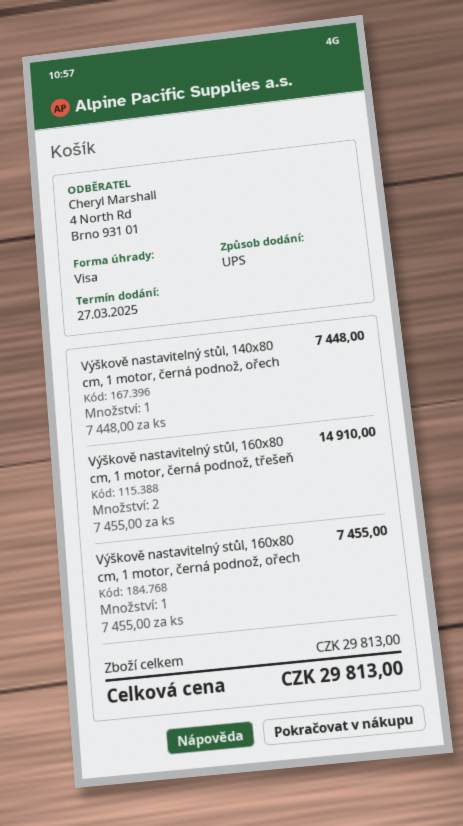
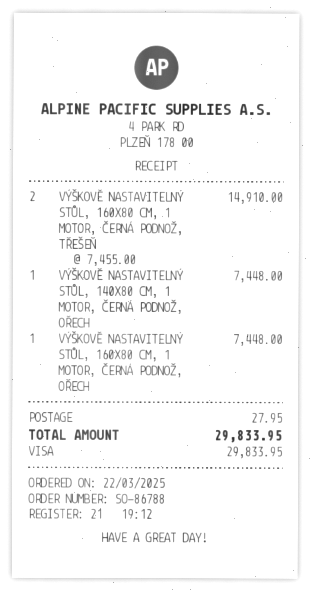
Výškově nastavitelný stůl, 160x80 cm, 1 motor, černá podnož, ořech: 1 x 7455.00 = 7455.00 -> 1 x 7448.00 = 7448.00
shipping: none -> 27.95
total: 29813.00 -> 29833.95

